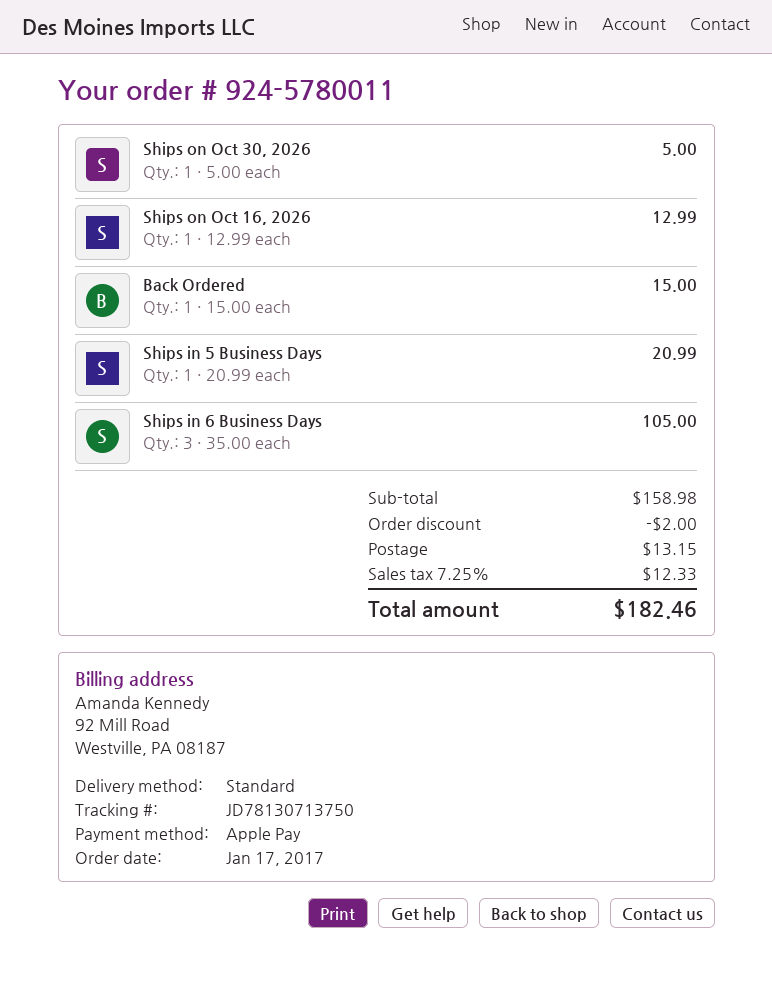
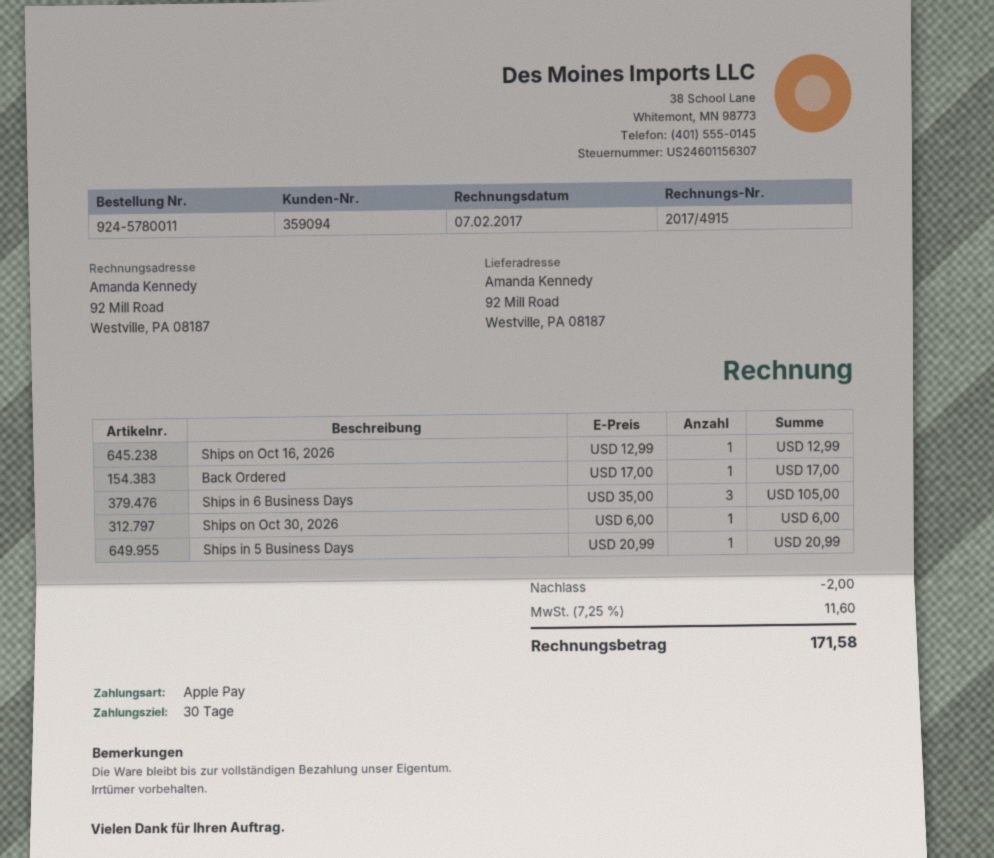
Ships on Oct 30, 2026: 1 x 5.00 = 5.00 -> 1 x 6.00 = 6.00
Back Ordered: 1 x 15.00 = 15.00 -> 1 x 17.00 = 17.00
shipping: 13.15 -> none
tax: 7.25% = 12.33 -> 7.25% = 11.60
total: 182.46 -> 171.58

